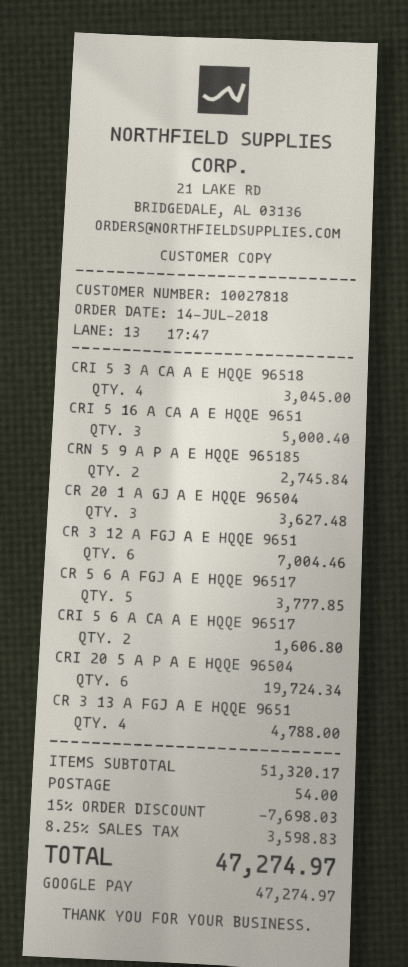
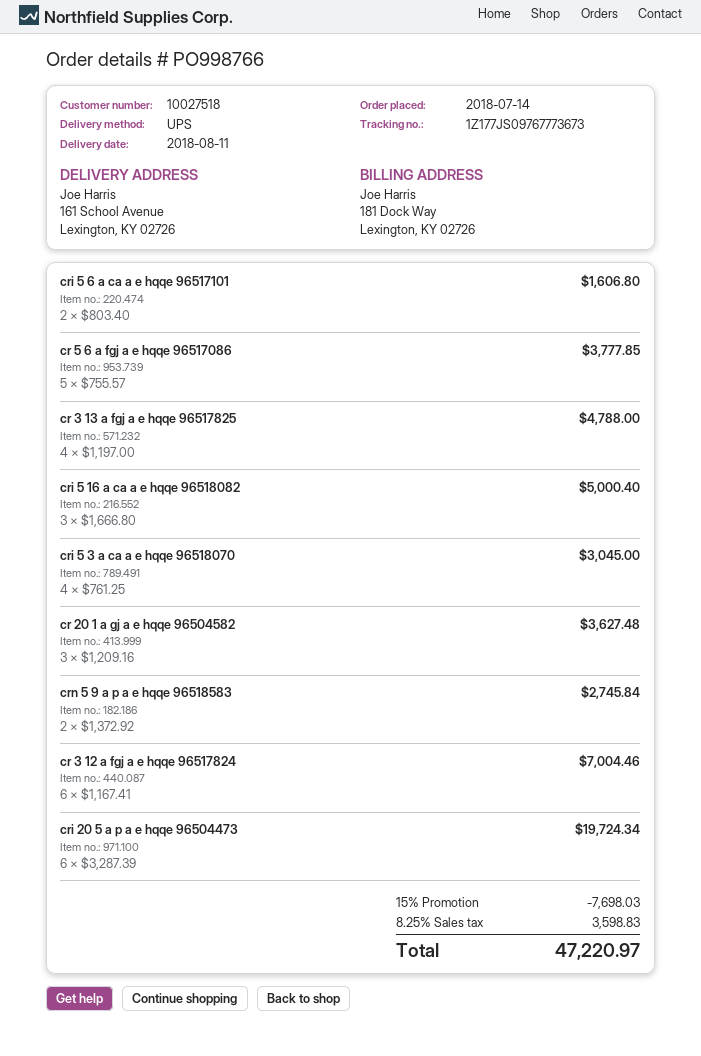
customer number: 10027818 -> 10027518
shipping: 54.00 -> none
total: 47274.97 -> 47220.97

